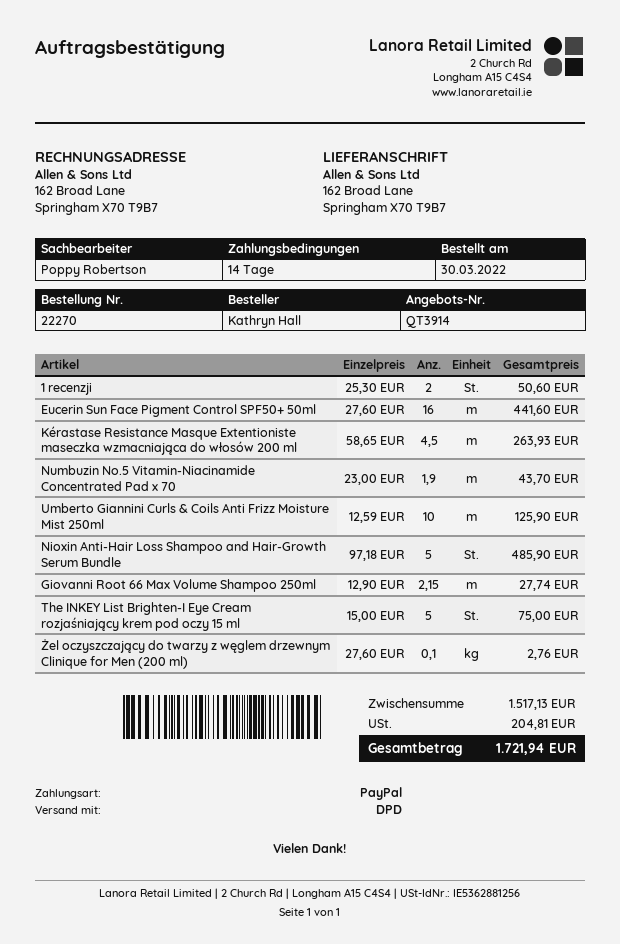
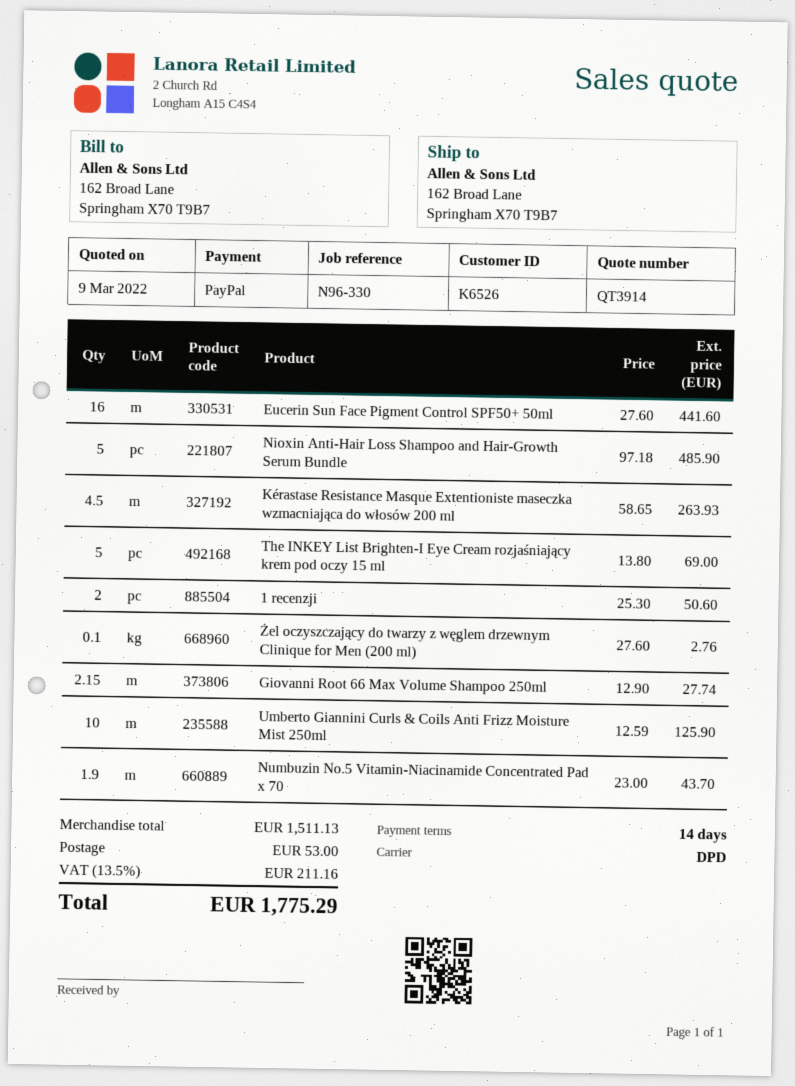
The INKEY List Brighten-I Eye Cream rozjaśniający krem pod oczy 15 ml: 5 x 15.00 = 75.00 -> 5 x 13.80 = 69.00
subtotal: 1517.13 -> 1511.13
shipping: none -> 53.00
tax: 204.81 -> 211.16
total: 1721.94 -> 1775.29

